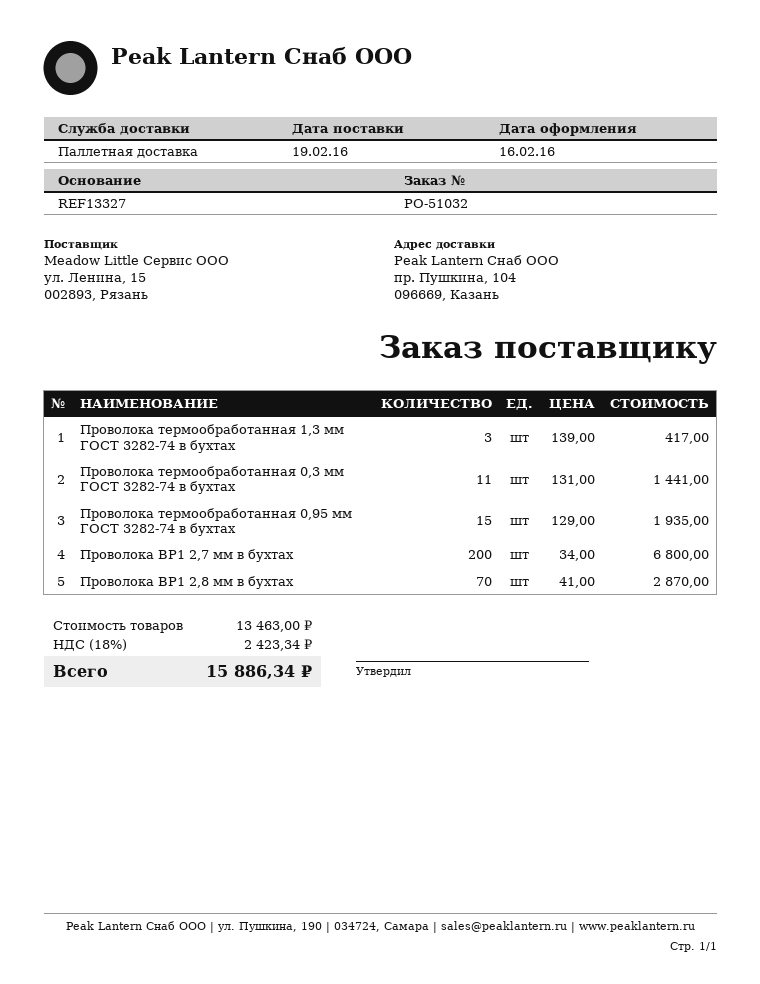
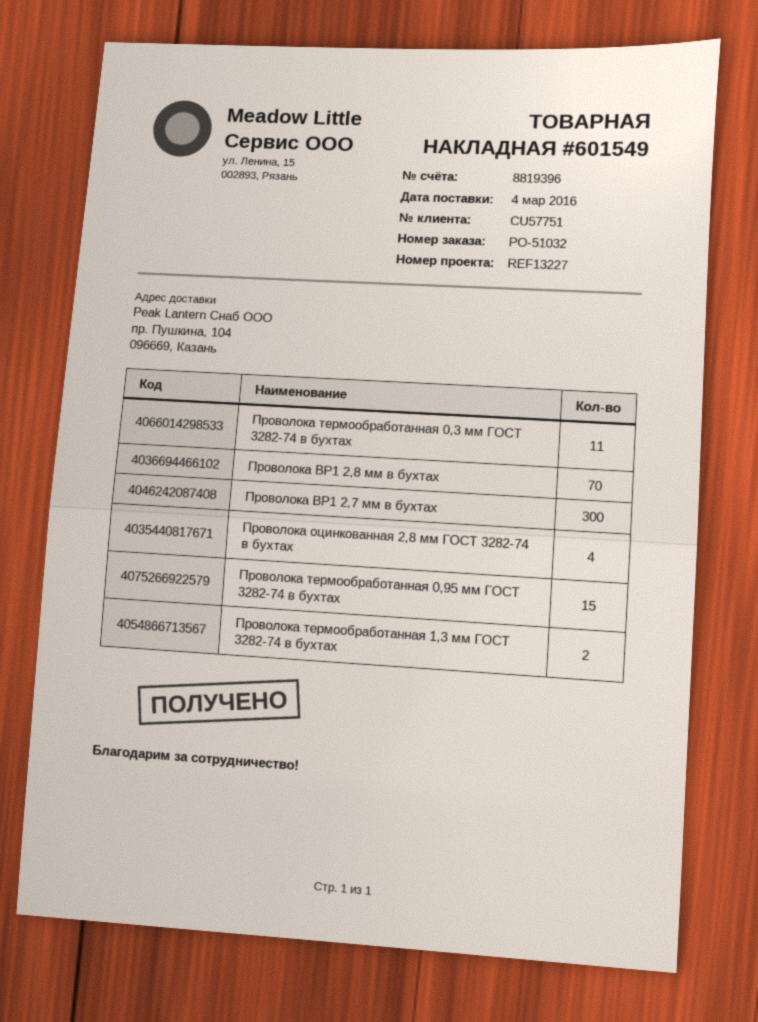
delivery date: 2016-02-19 -> 2016-03-04
reference: REF13327 -> REF13227
Проволока термообработанная 1,3 мм ГОСТ 3282-74 в бухтах: 3 -> 2
Проволока ВР1 2,7 мм в бухтах: 200 -> 300
Проволока оцинкованная 2,8 мм ГОСТ 3282-74 в бухтах: none -> 4

